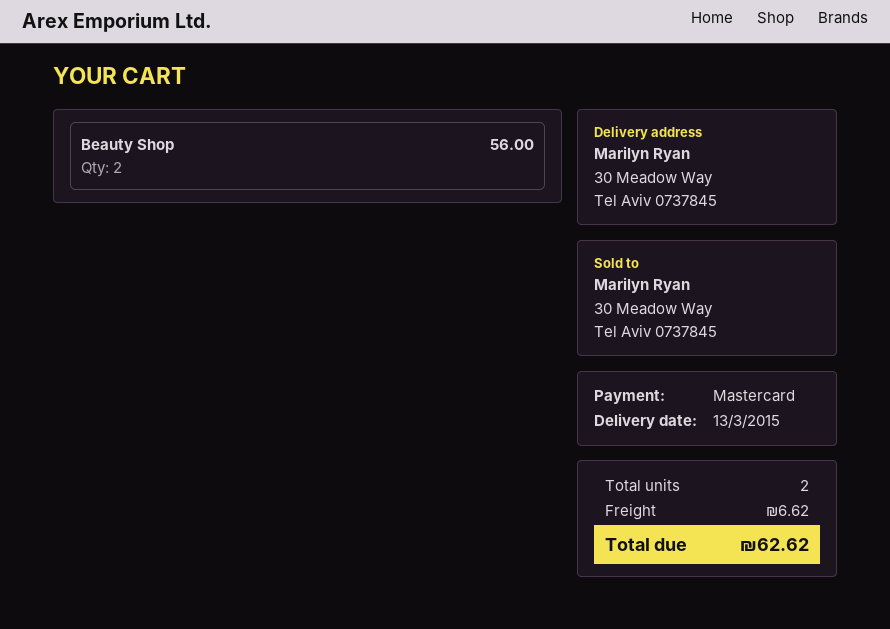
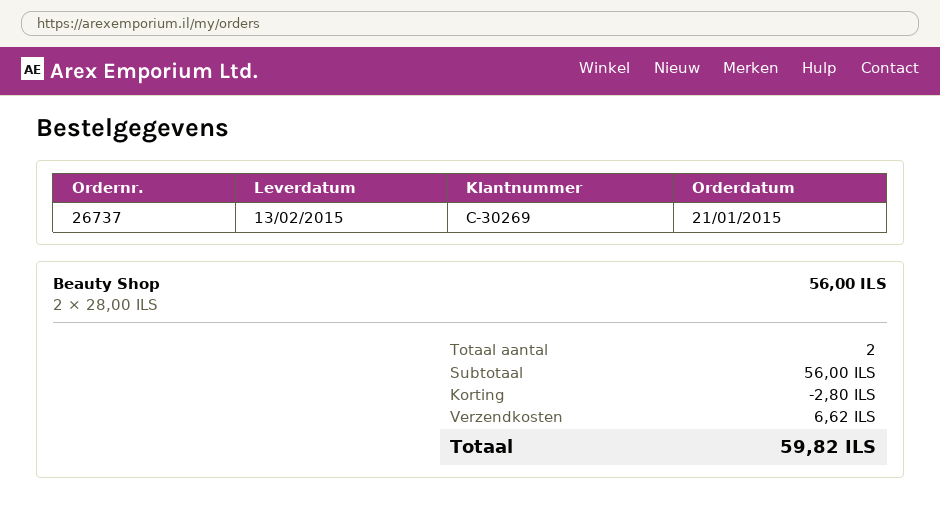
delivery date: 2015-03-13 -> 2015-02-13
discount: none -> 2.80
total: 62.62 -> 59.82

